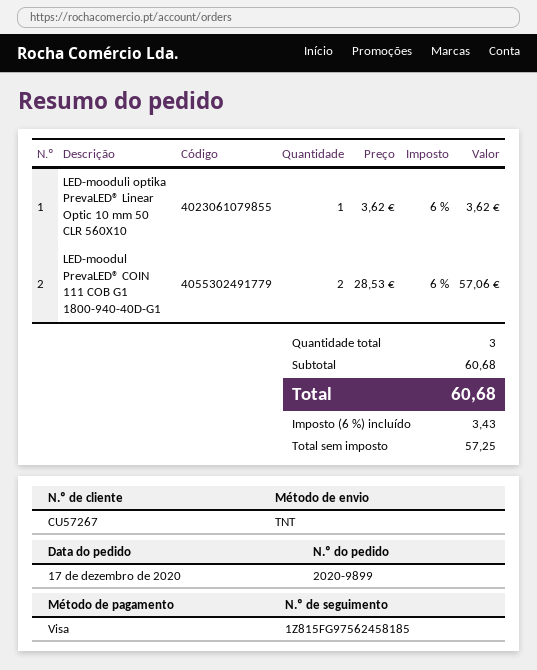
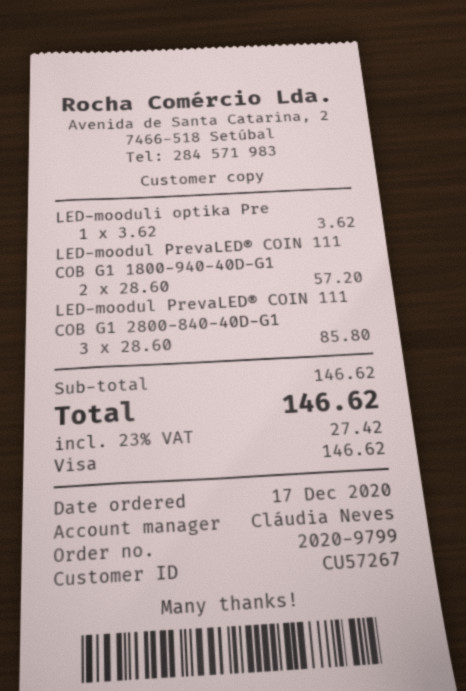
order number: 2020-9899 -> 2020-9799
LED-moodul PrevaLED® COIN 111 COB G1 1800-940-40D-G1: 2 x 28.53 = 57.06 -> 2 x 28.60 = 57.20
LED-moodul PrevaLED® COIN 111 COB G1 2800-840-40D-G1: none -> 3 x 28.60 = 85.80
subtotal: 60.68 -> 146.62
tax: 6% = 3.43 -> 23% = 27.42
total: 60.68 -> 146.62

